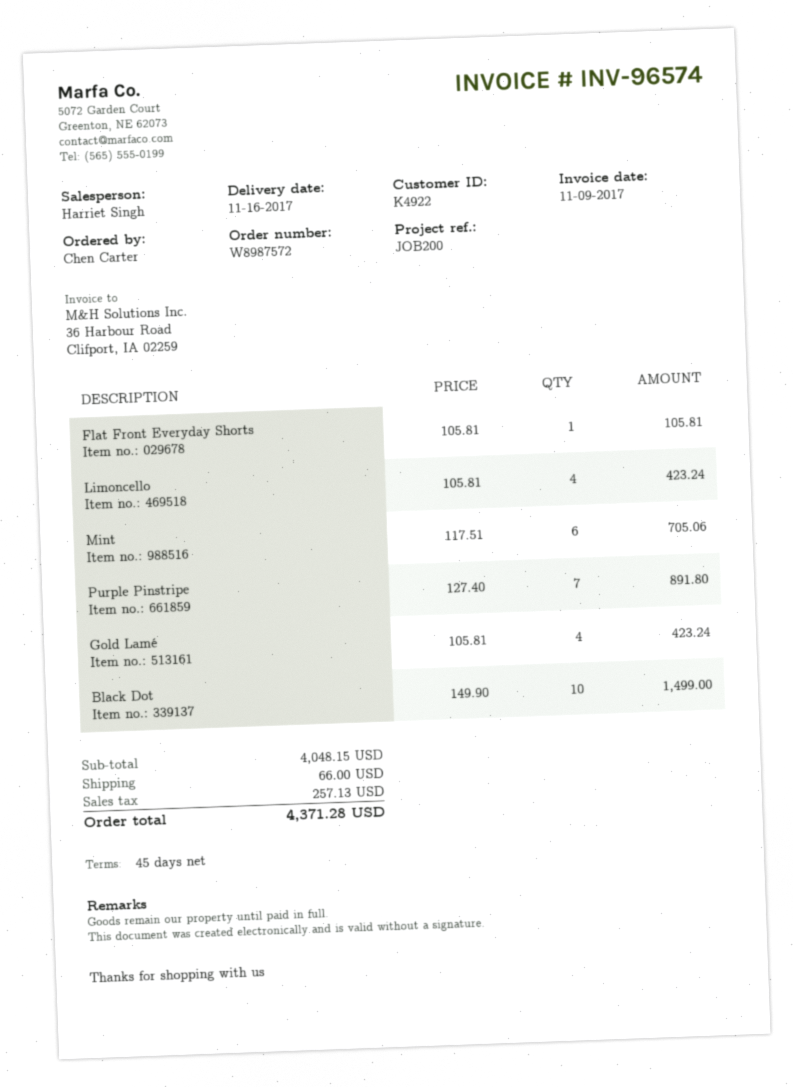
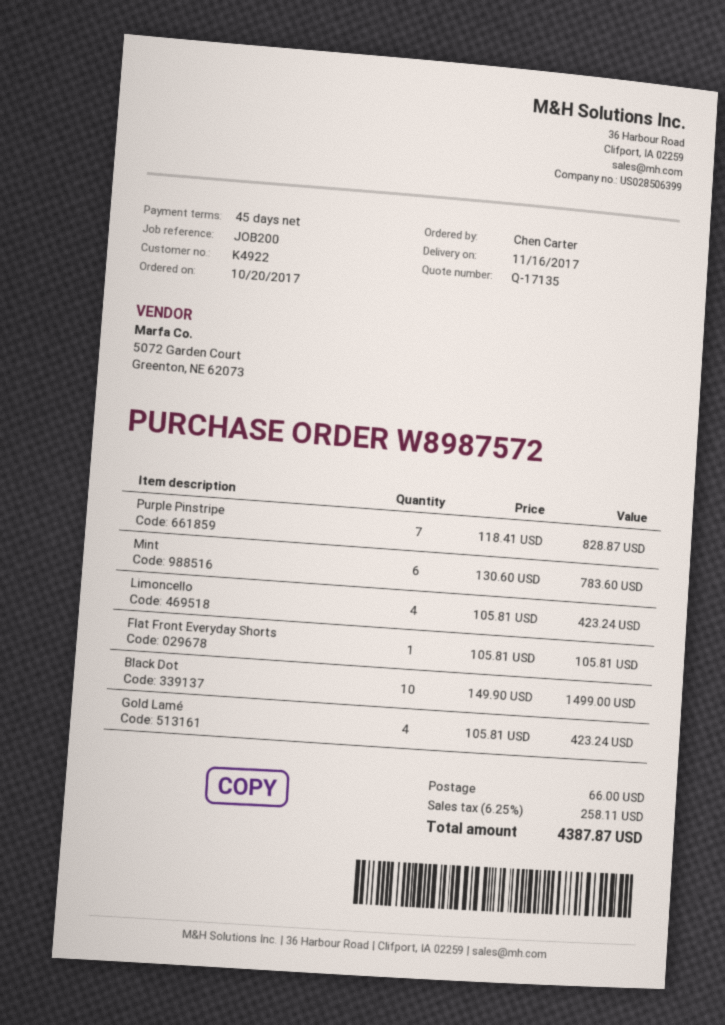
Mint: 6 x 117.51 = 705.06 -> 6 x 130.60 = 783.60
Purple Pinstripe: 7 x 127.40 = 891.80 -> 7 x 118.41 = 828.87
tax: 257.13 -> 258.11
total: 4371.28 -> 4387.87

